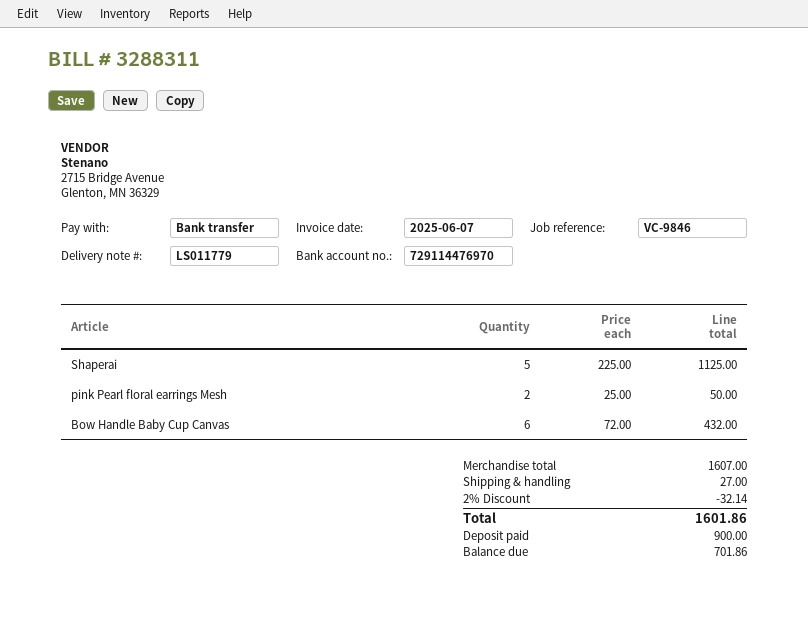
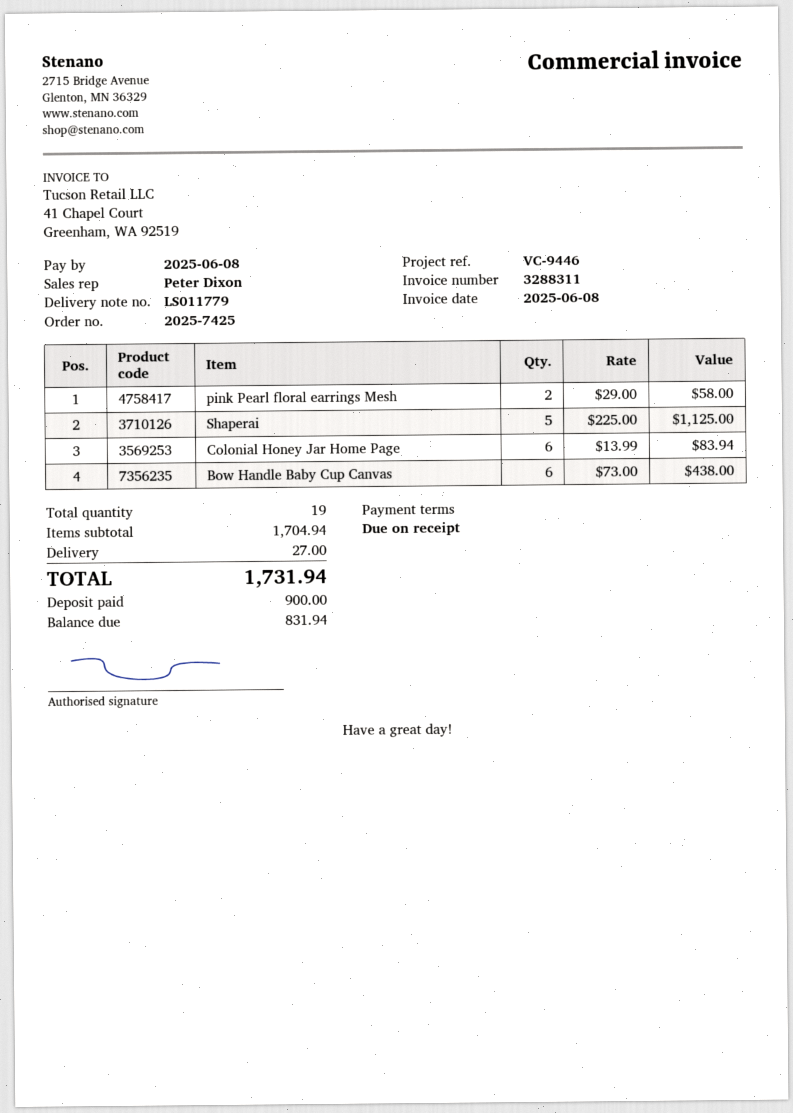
invoice date: 2025-06-07 -> 2025-06-08
reference: VC-9846 -> VC-9446
pink Pearl floral earrings Mesh: 2 x 25.00 = 50.00 -> 2 x 29.00 = 58.00
Bow Handle Baby Cup Canvas: 6 x 72.00 = 432.00 -> 6 x 73.00 = 438.00
Colonial Honey Jar Home Page: none -> 6 x 13.99 = 83.94
subtotal: 1607.00 -> 1704.94
discount: 2% = 32.14 -> none
total: 1601.86 -> 1731.94
balance: 701.86 -> 831.94

